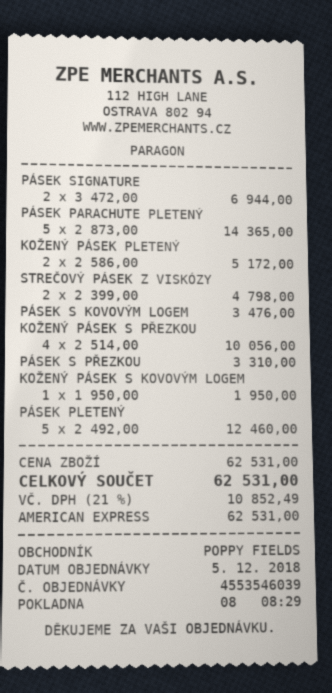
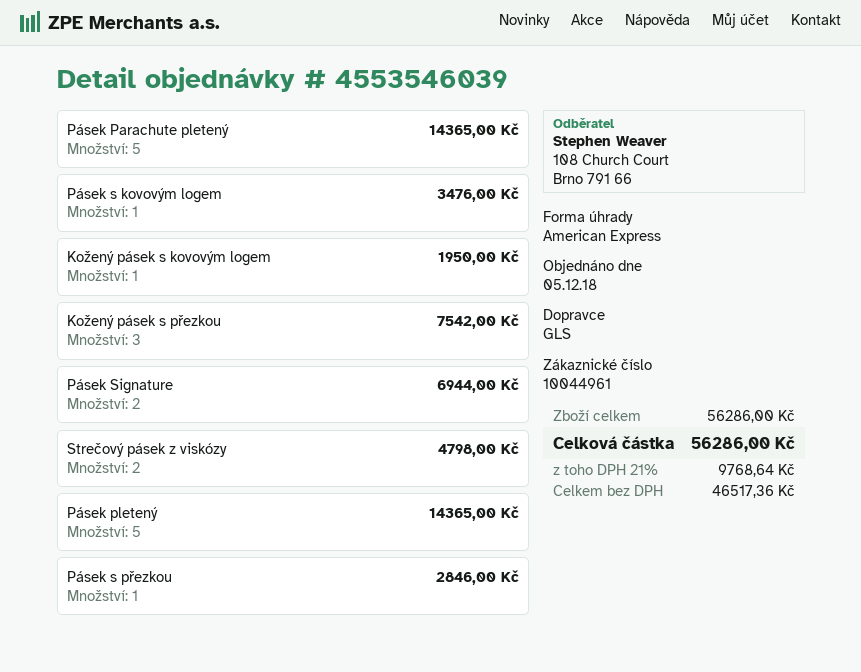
KOŽENÝ PÁSEK PLETENÝ: 2 for 5172.00 -> none
KOŽENÝ PÁSEK S PŘEZKOU: 4 for 10056.00 -> 3 for 7542.00
PÁSEK S PŘEZKOU: 1 for 3310.00 -> 1 for 2846.00
PÁSEK PLETENÝ: 5 for 12460.00 -> 5 for 14365.00
subtotal: 62531.00 -> 56286.00
tax: 21% = 10852.49 -> 21% = 9768.64
total: 62531.00 -> 56286.00

